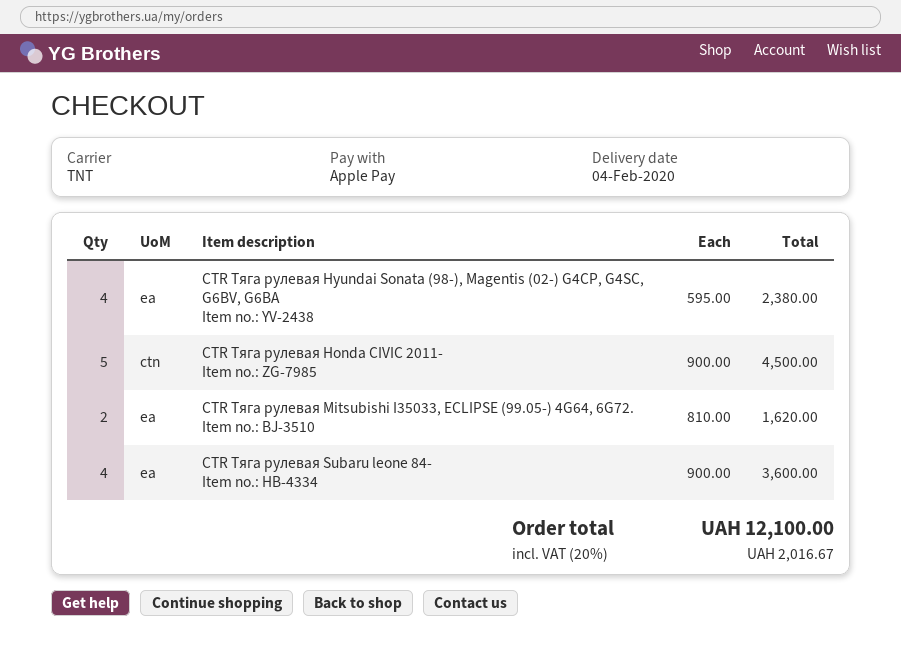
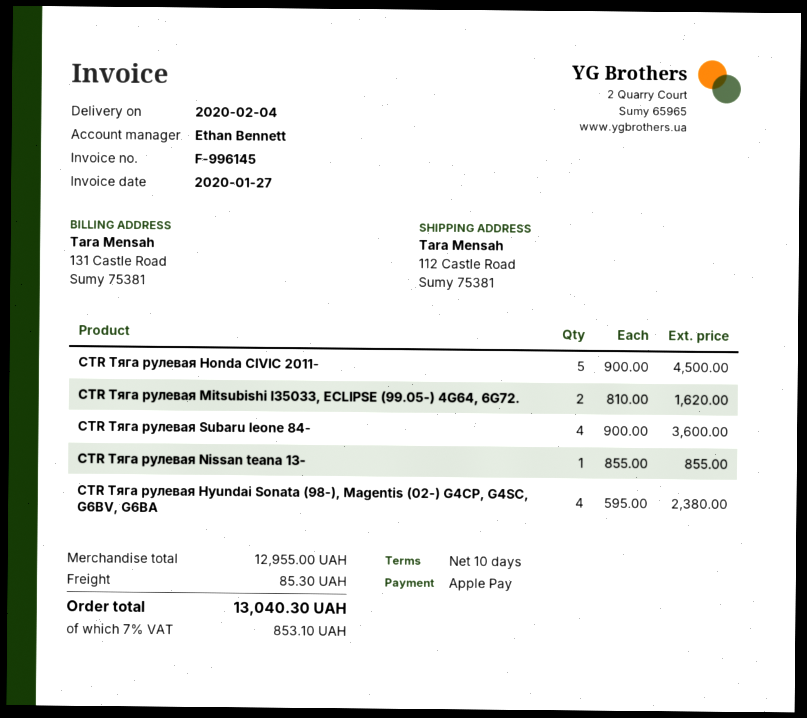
CTR Тяга рулевая Nissan teana 13-: none -> 1 x 855.00 = 855.00
shipping: none -> 85.30
tax: 20% = 2016.67 -> 7% = 853.10
total: 12100.00 -> 13040.30

